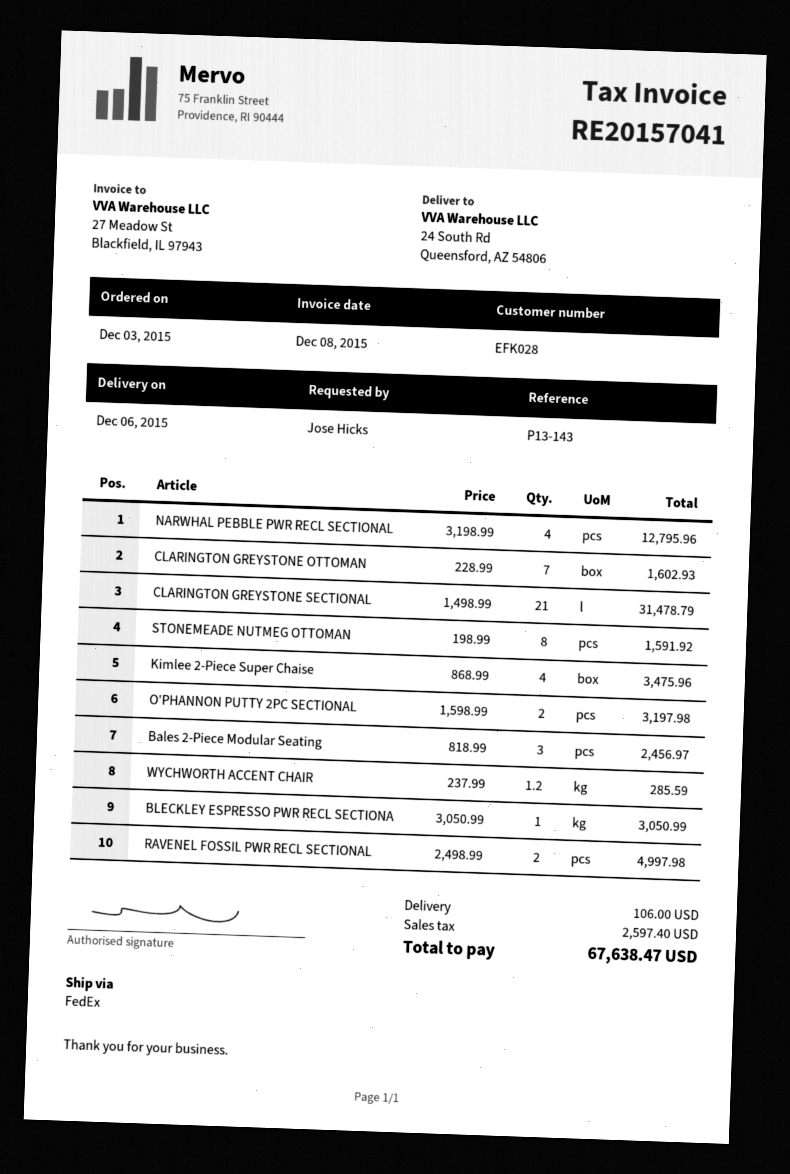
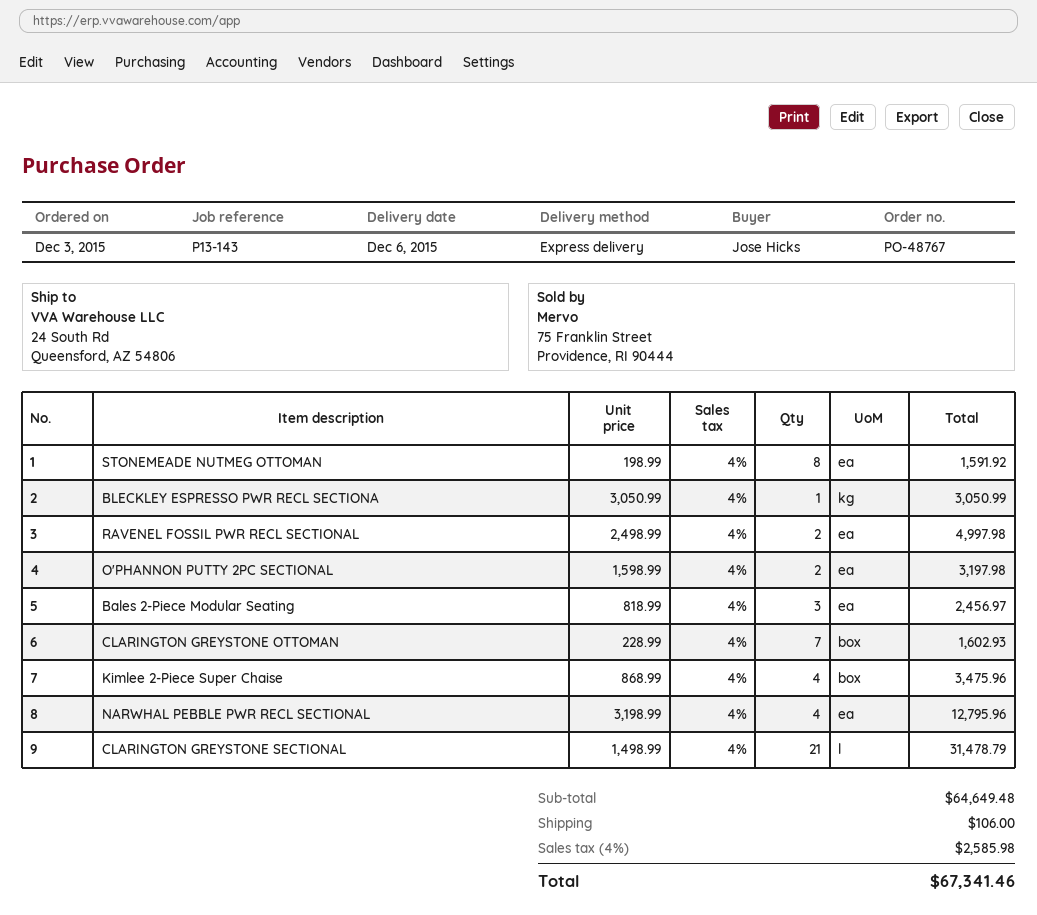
shipping method: FedEx -> express
WYCHWORTH ACCENT CHAIR: 1.2 x 237.99 = 285.59 -> none
tax: 2597.40 -> 2585.98
total: 67638.47 -> 67341.46

